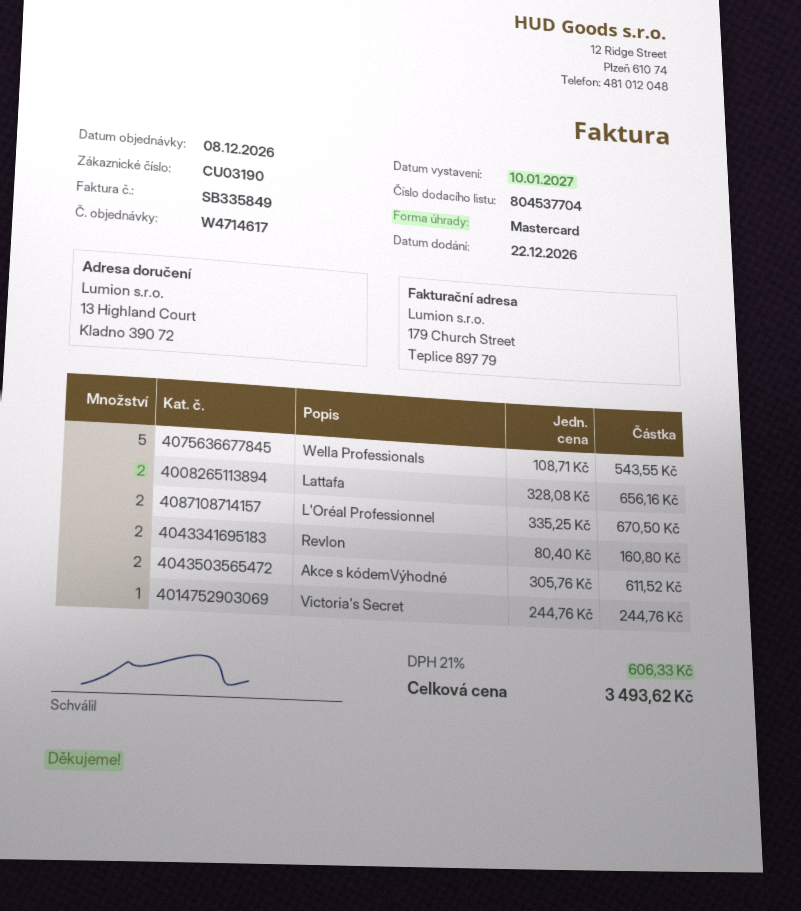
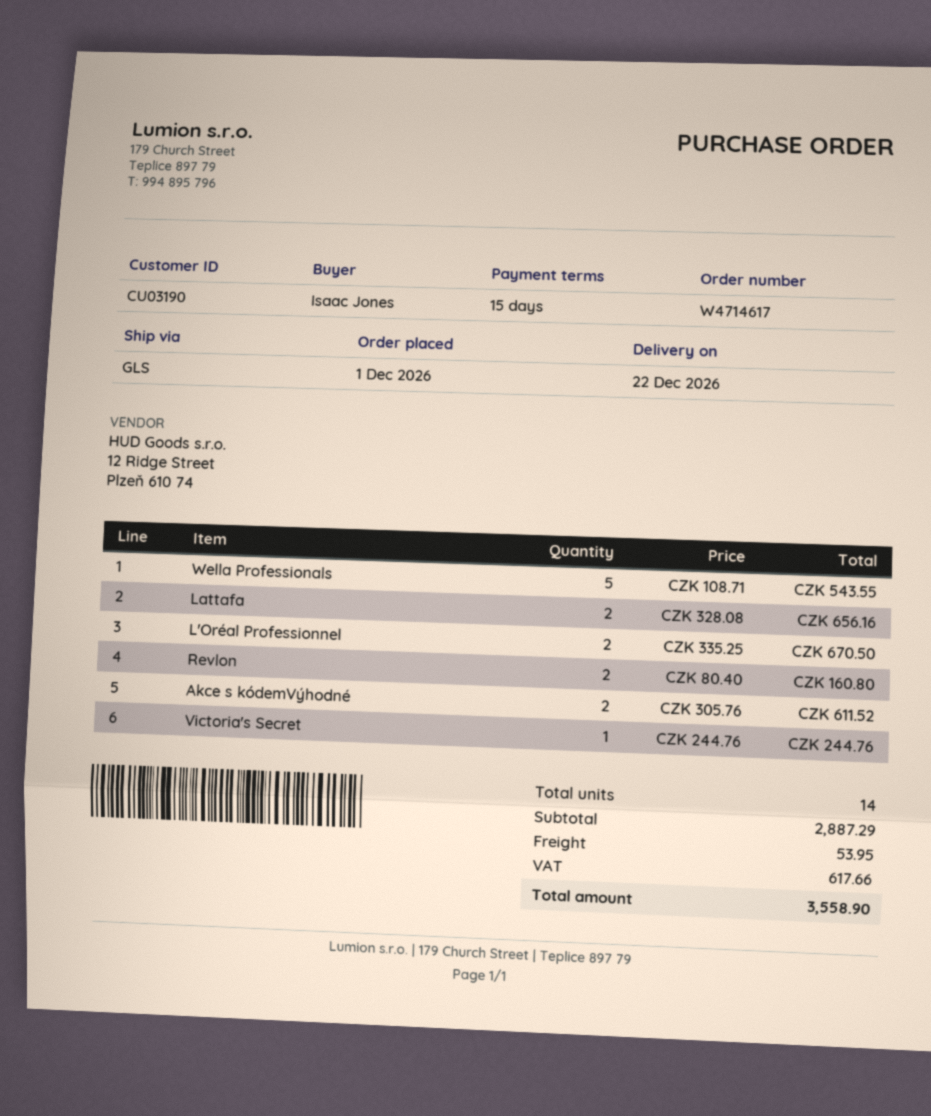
order date: 2026-12-08 -> 2026-12-01
shipping: none -> 53.95
tax: 606.33 -> 617.66
total: 3493.62 -> 3558.90

